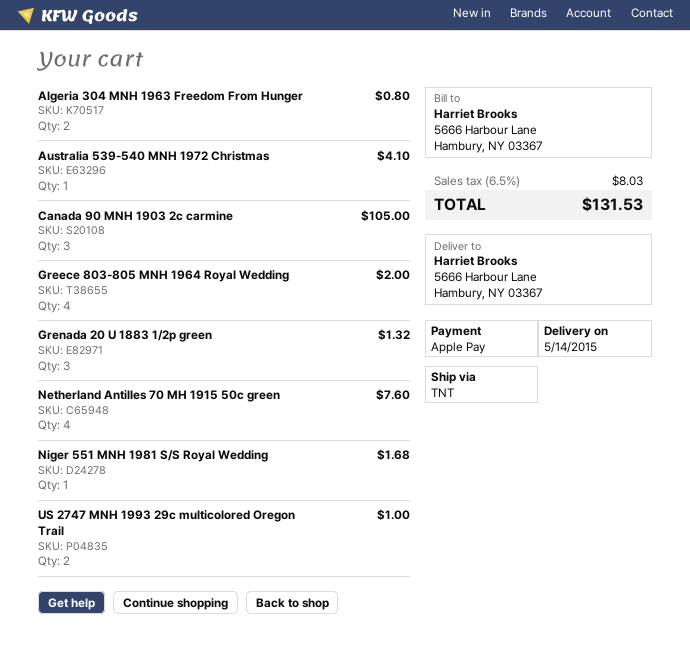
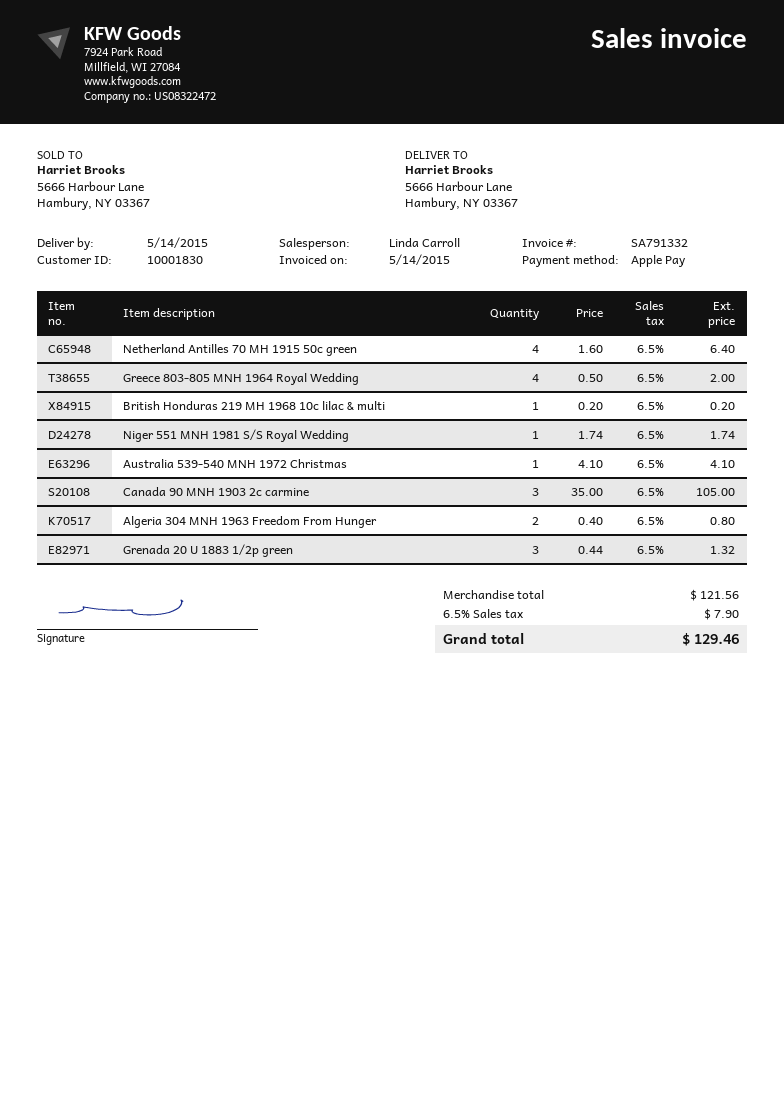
Netherland Antilles 70 MH 1915 50c green: 4 for 7.60 -> 4 for 6.40
Niger 551 MNH 1981 S/S Royal Wedding: 1 for 1.68 -> 1 for 1.74
US 2747 MNH 1993 29c multicolored Oregon Trail: 2 for 1.00 -> none
British Honduras 219 MH 1968 10c lilac & multi: none -> 1 for 0.20
tax: 6.5% = 8.03 -> 6.5% = 7.90
total: 131.53 -> 129.46

